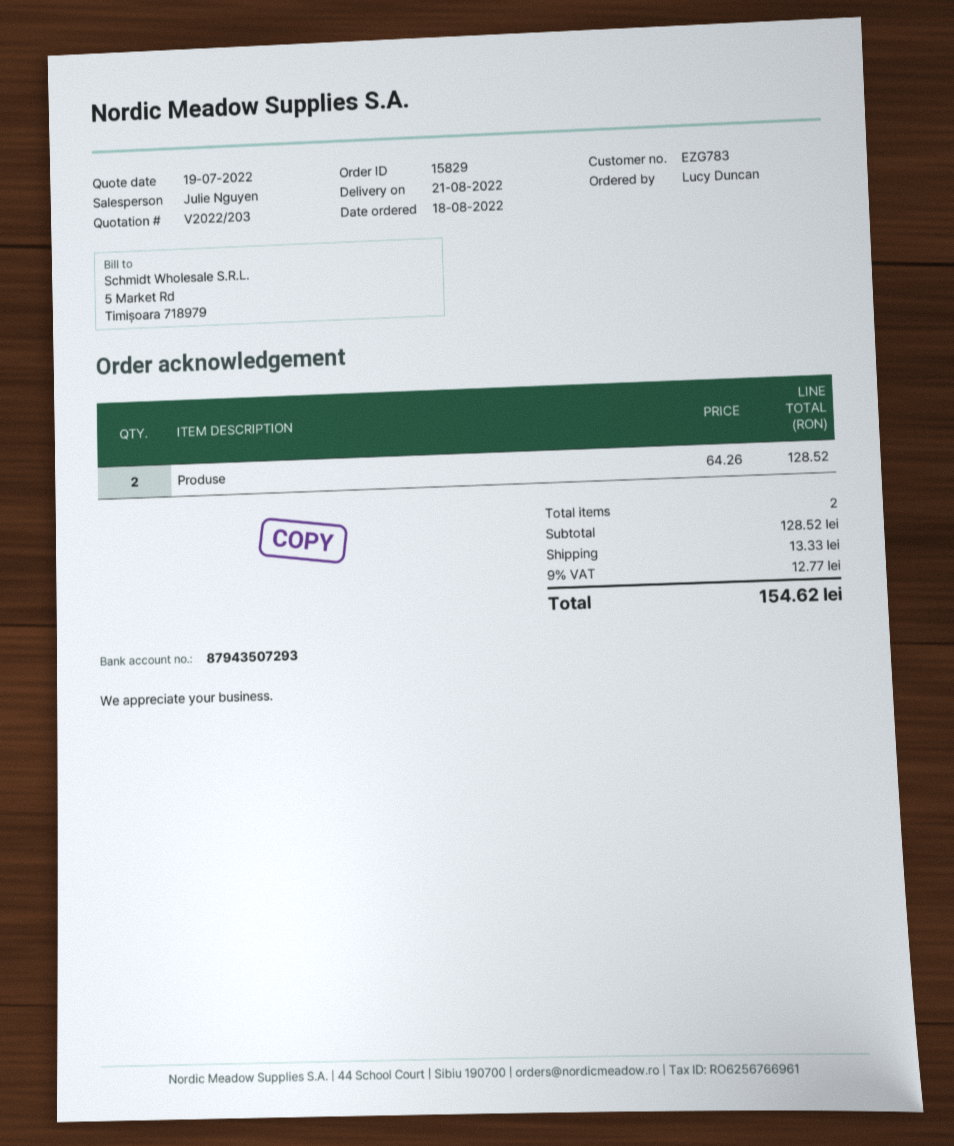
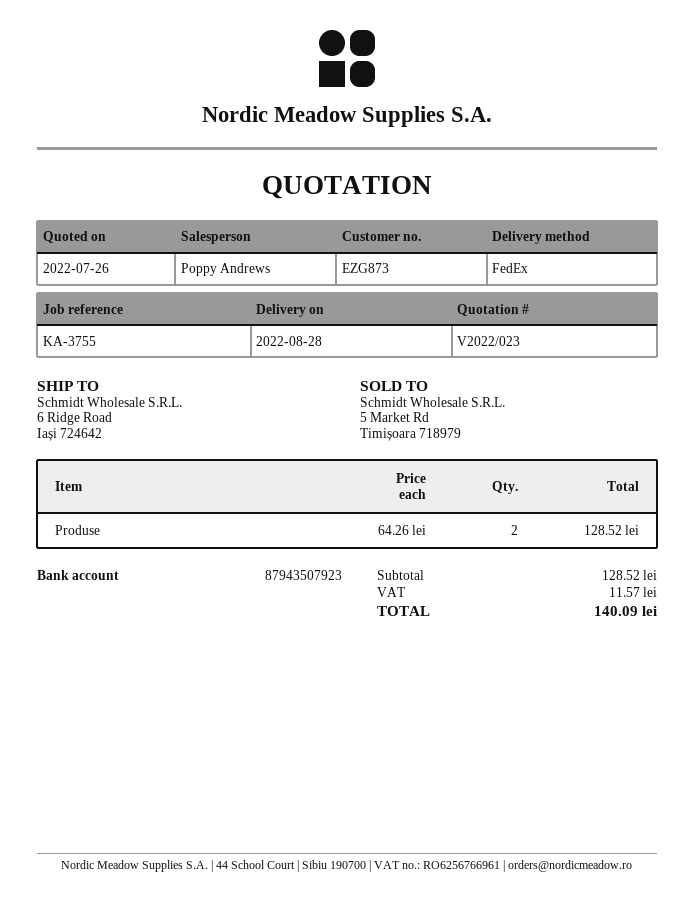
quote number: V2022/203 -> V2022/023
quote date: 2022-07-19 -> 2022-07-26
delivery date: 2022-08-21 -> 2022-08-28
customer number: EZG783 -> EZG873
sales rep: Julie Nguyen -> Poppy Andrews
bank account: 87943507293 -> 87943507923
shipping: 13.33 -> none
tax: 12.77 -> 11.57
total: 154.62 -> 140.09

